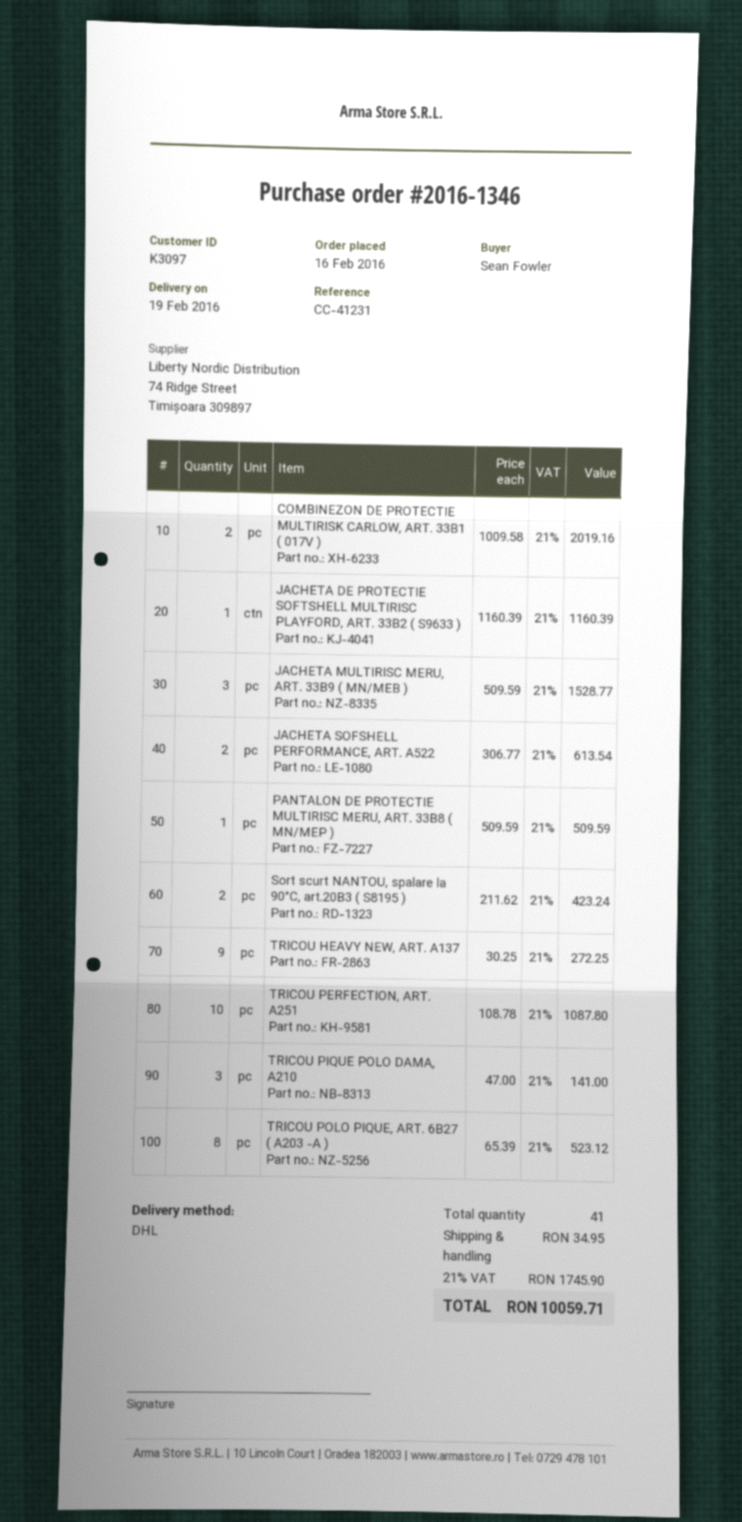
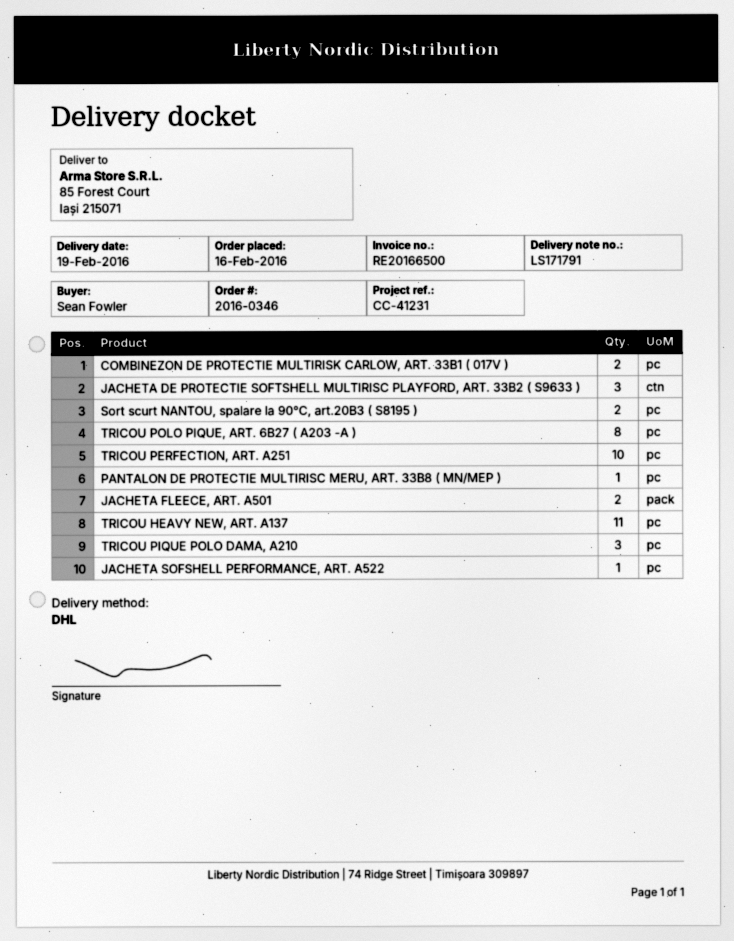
order number: 2016-1346 -> 2016-0346
JACHETA DE PROTECTIE SOFTSHELL MULTIRISC PLAYFORD, ART. 33B2 ( S9633 ): 1 -> 3
JACHETA MULTIRISC MERU, ART. 33B9 ( MN/MEB ): 3 -> none
JACHETA SOFSHELL PERFORMANCE, ART. A522: 2 -> 1
TRICOU HEAVY NEW, ART. A137: 9 -> 11
JACHETA FLEECE, ART. A501: none -> 2

